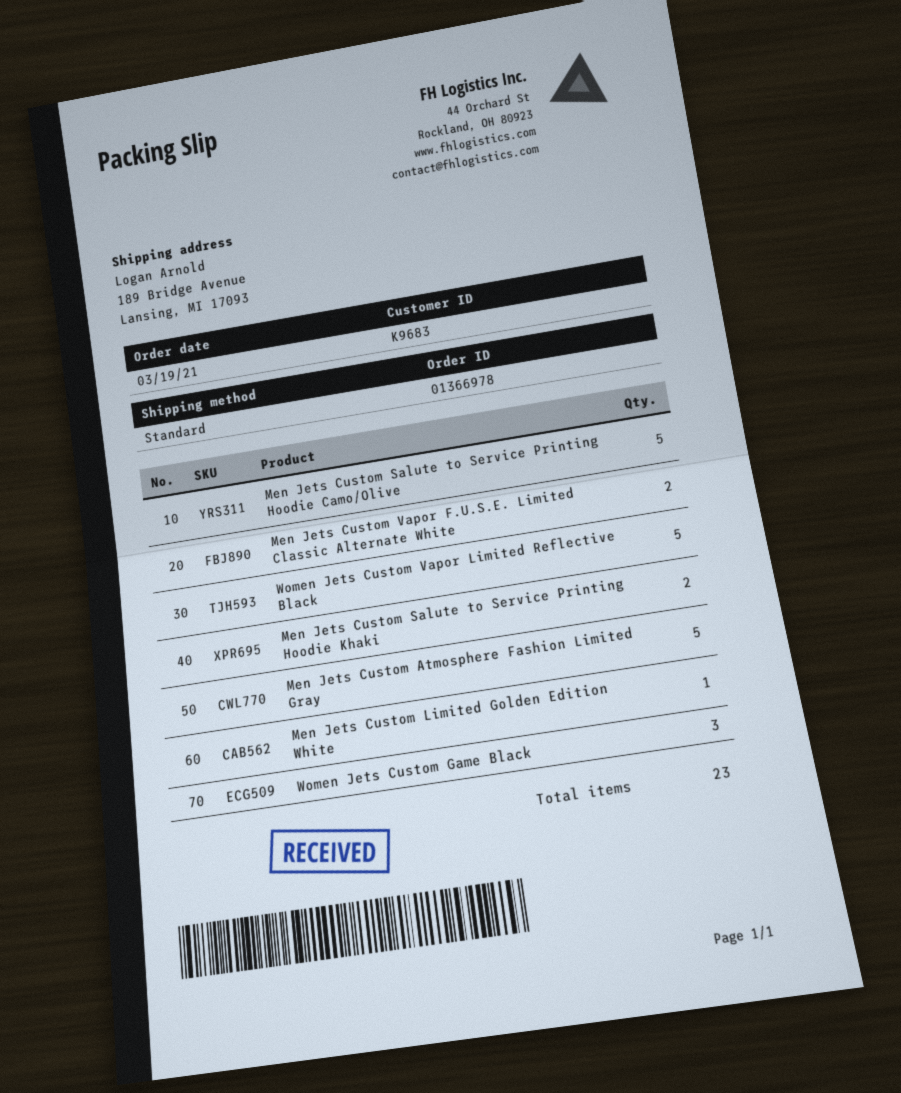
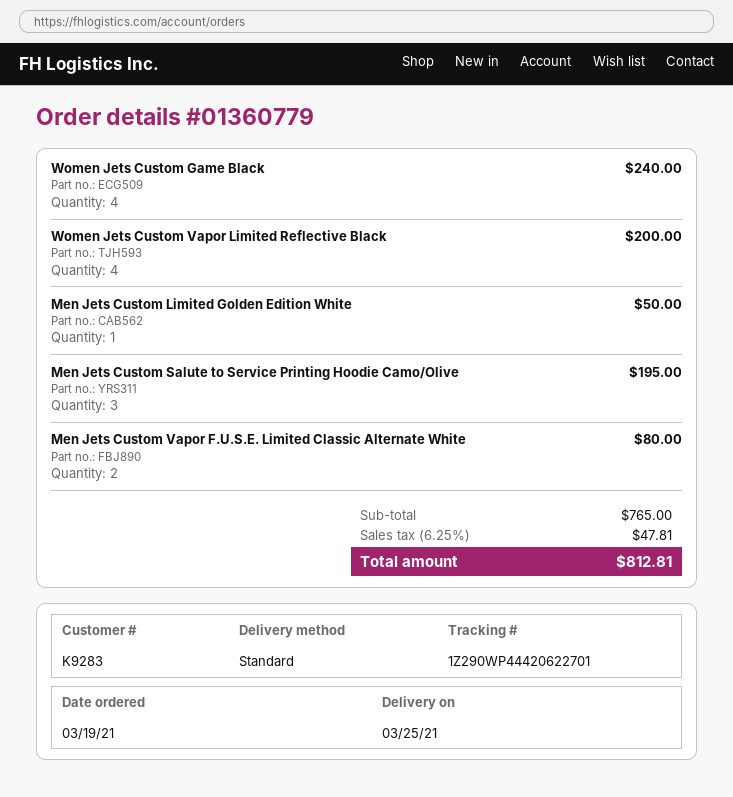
order number: 01366978 -> 01360779
customer number: K9683 -> K9283
Men Jets Custom Salute to Service Printing Hoodie Camo/Olive: 5 -> 3
Women Jets Custom Vapor Limited Reflective Black: 5 -> 4
Men Jets Custom Salute to Service Printing Hoodie Khaki: 2 -> none
Men Jets Custom Atmosphere Fashion Limited Gray: 5 -> none
Women Jets Custom Game Black: 3 -> 4

